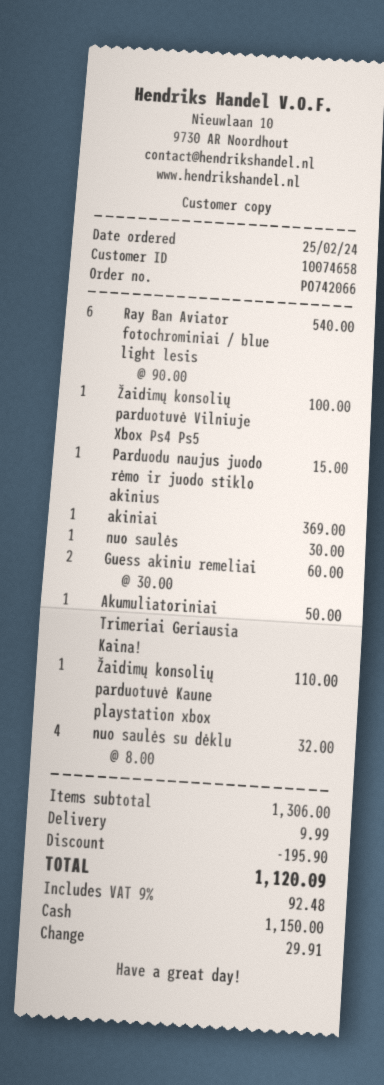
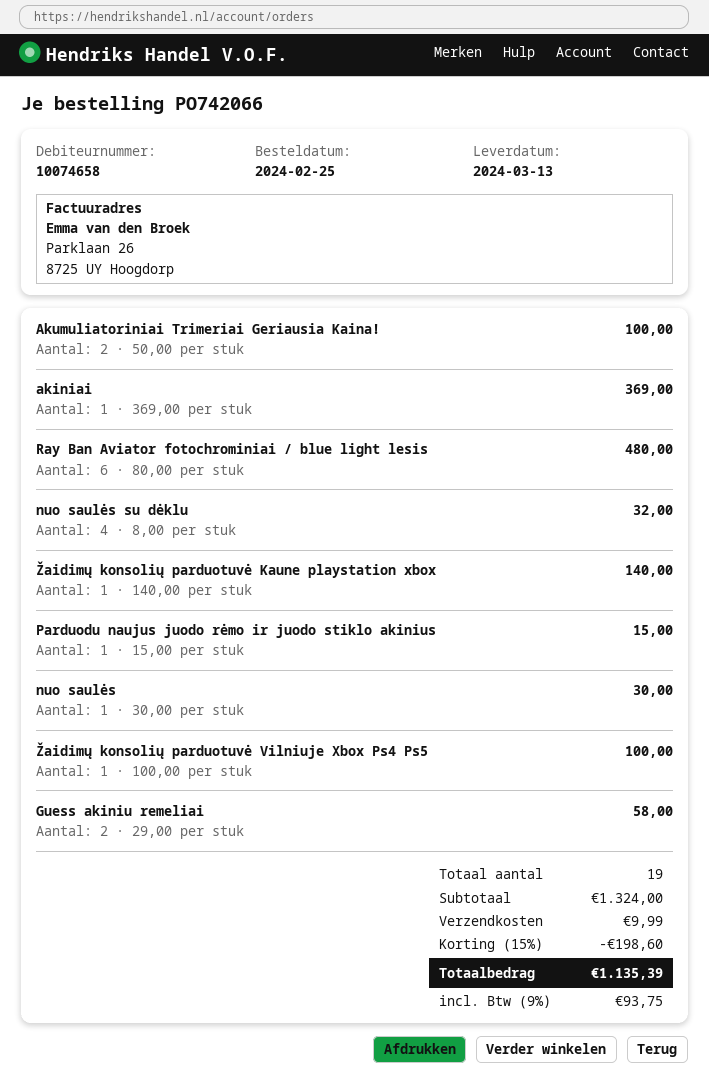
Ray Ban Aviator fotochrominiai / blue light lesis: 6 x 90.00 = 540.00 -> 6 x 80.00 = 480.00
Guess akiniu remeliai: 2 x 30.00 = 60.00 -> 2 x 29.00 = 58.00
Akumuliatoriniai Trimeriai Geriausia Kaina!: 1 x 50.00 = 50.00 -> 2 x 50.00 = 100.00
Žaidimų konsolių parduotuvė Kaune playstation xbox: 1 x 110.00 = 110.00 -> 1 x 140.00 = 140.00
subtotal: 1306.00 -> 1324.00
discount: 195.90 -> 198.60
tax: 9% = 92.48 -> 9% = 93.75
total: 1120.09 -> 1135.39

